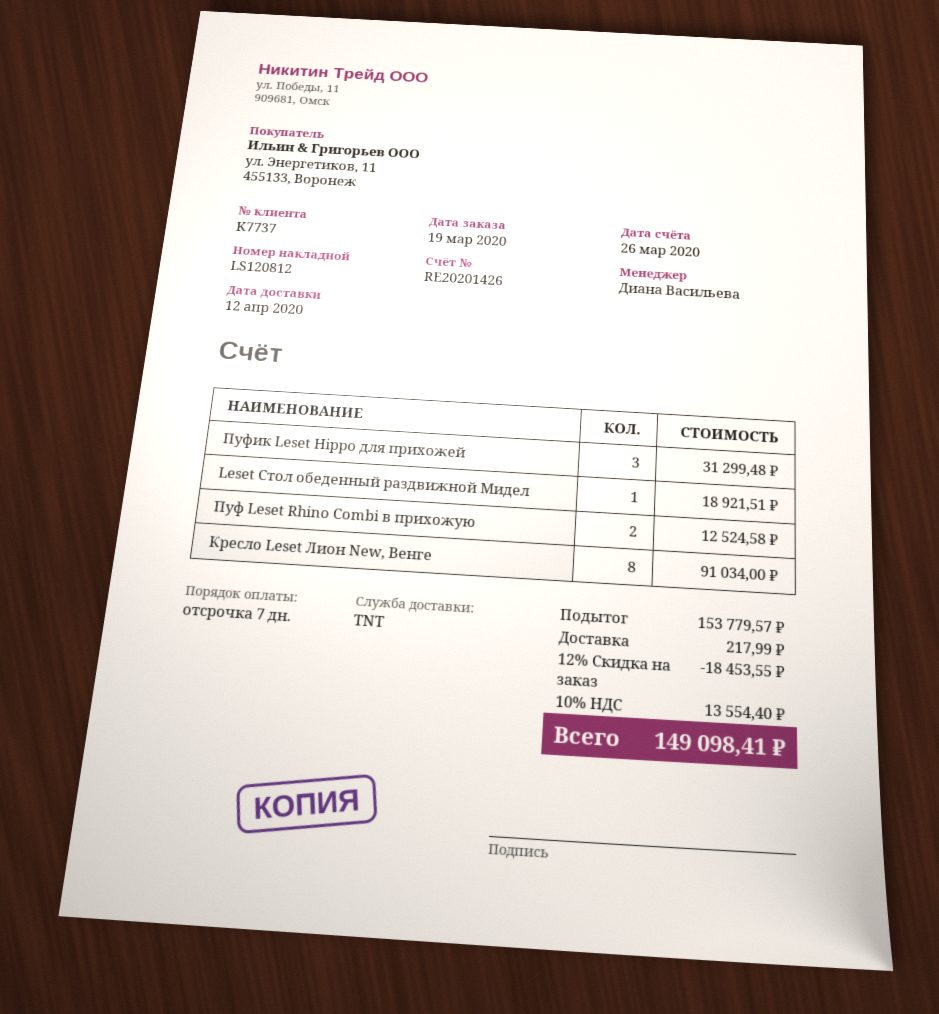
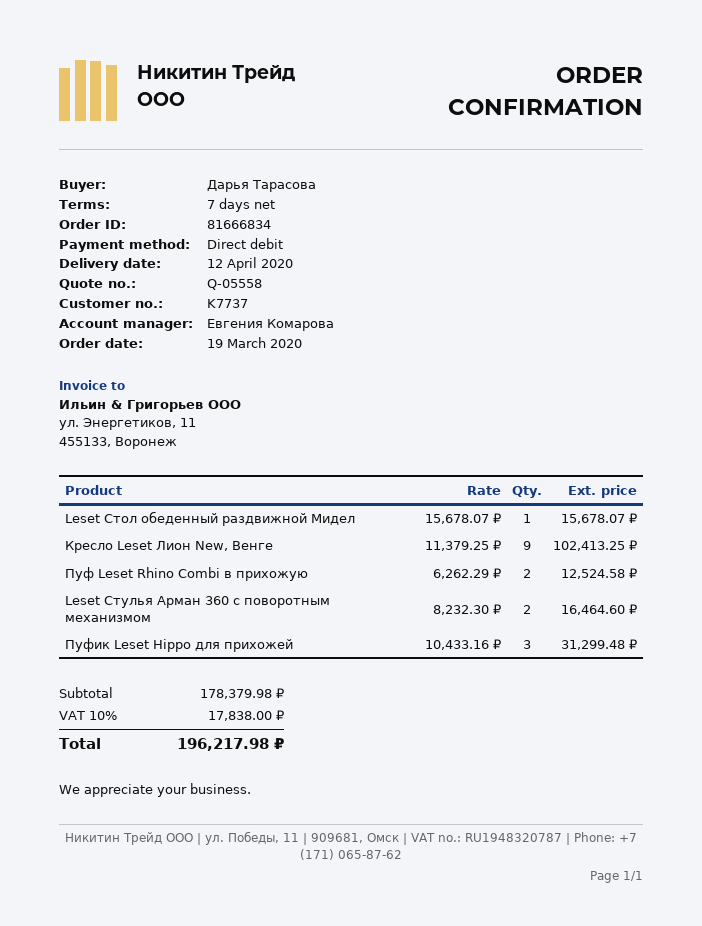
sales rep: Диана Васильева -> Евгения Комарова
Leset Стол обеденный раздвижной Мидел: 1 for 18921.51 -> 1 for 15678.07
Кресло Leset Лион New, Венге: 8 for 91034.00 -> 9 for 102413.25
Leset Стулья Арман 360 с поворотным механизмом: none -> 2 for 16464.60
subtotal: 153779.57 -> 178379.98
discount: 12% = 18453.55 -> none
shipping: 217.99 -> none
tax: 10% = 13554.40 -> 10% = 17838.00
total: 149098.41 -> 196217.98

